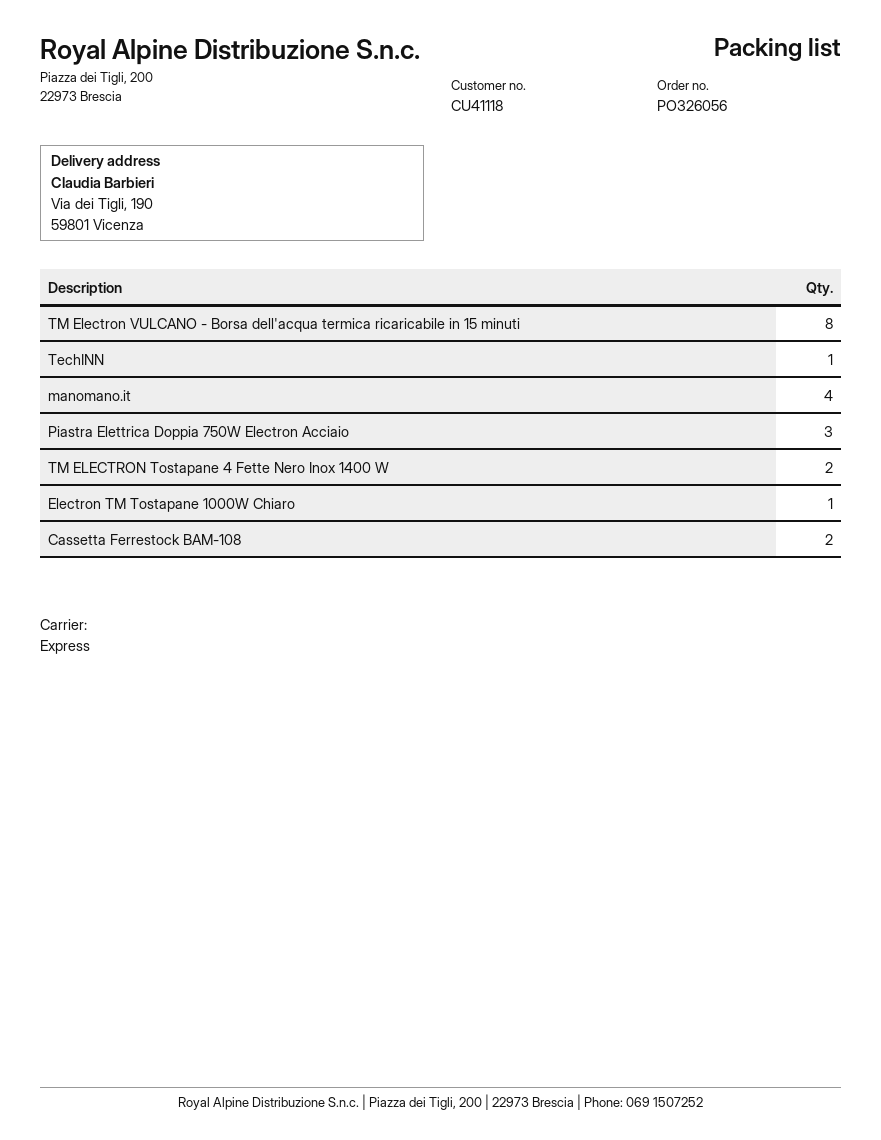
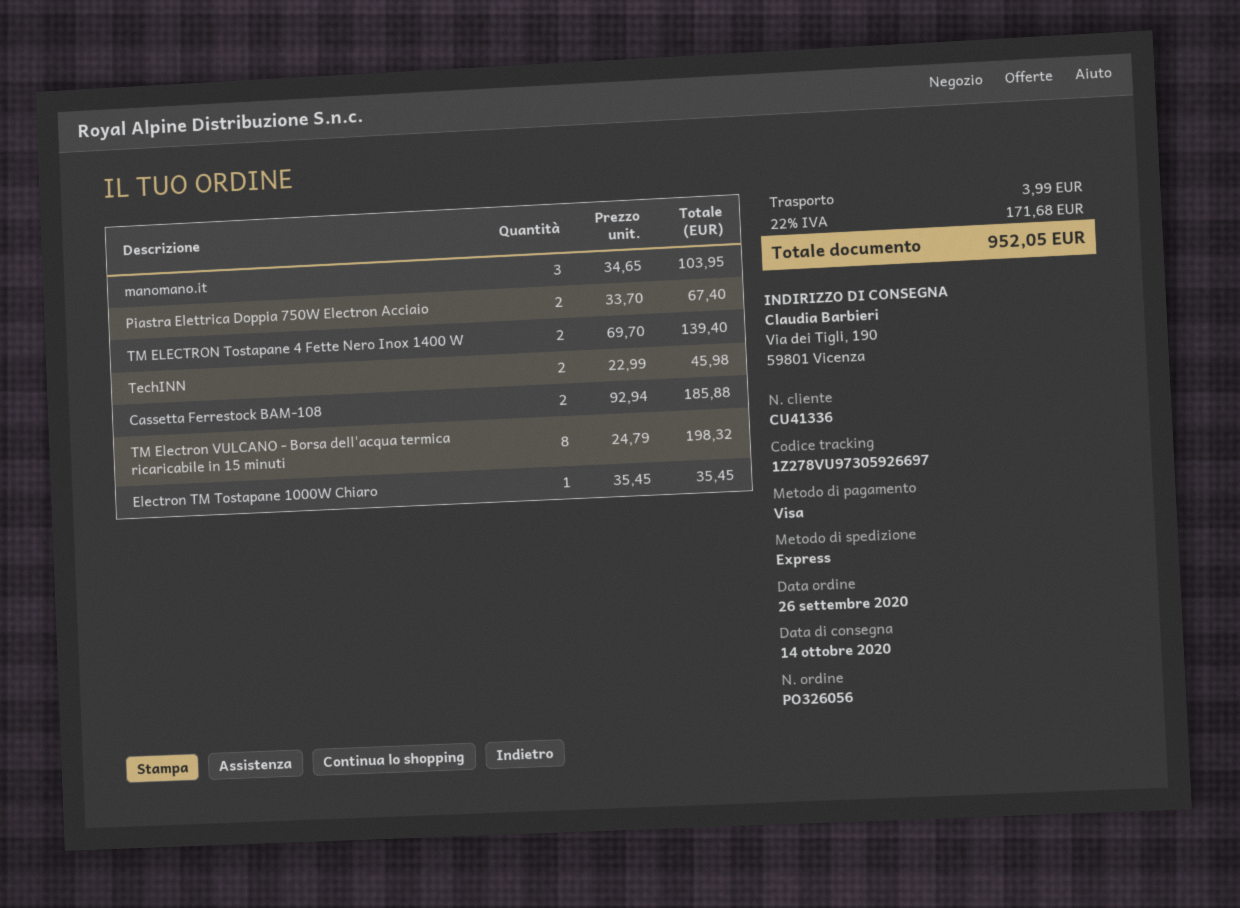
customer number: CU41118 -> CU41336
TechINN: 1 -> 2
manomano.it: 4 -> 3
Piastra Elettrica Doppia 750W Electron Acciaio: 3 -> 2

